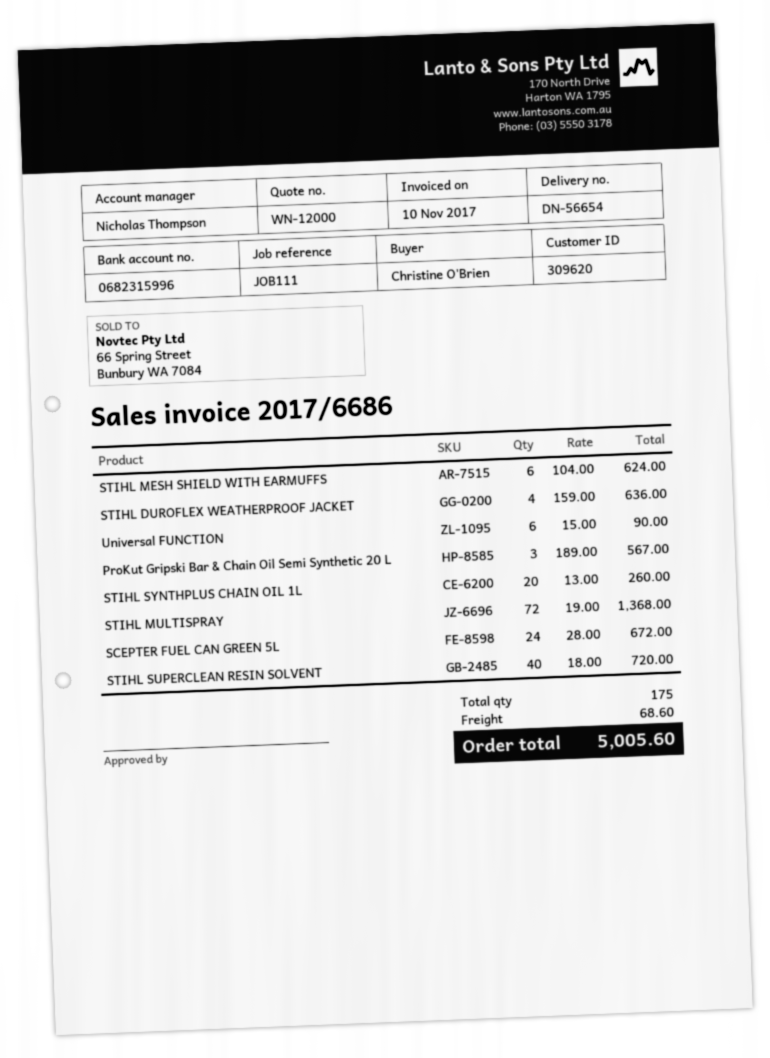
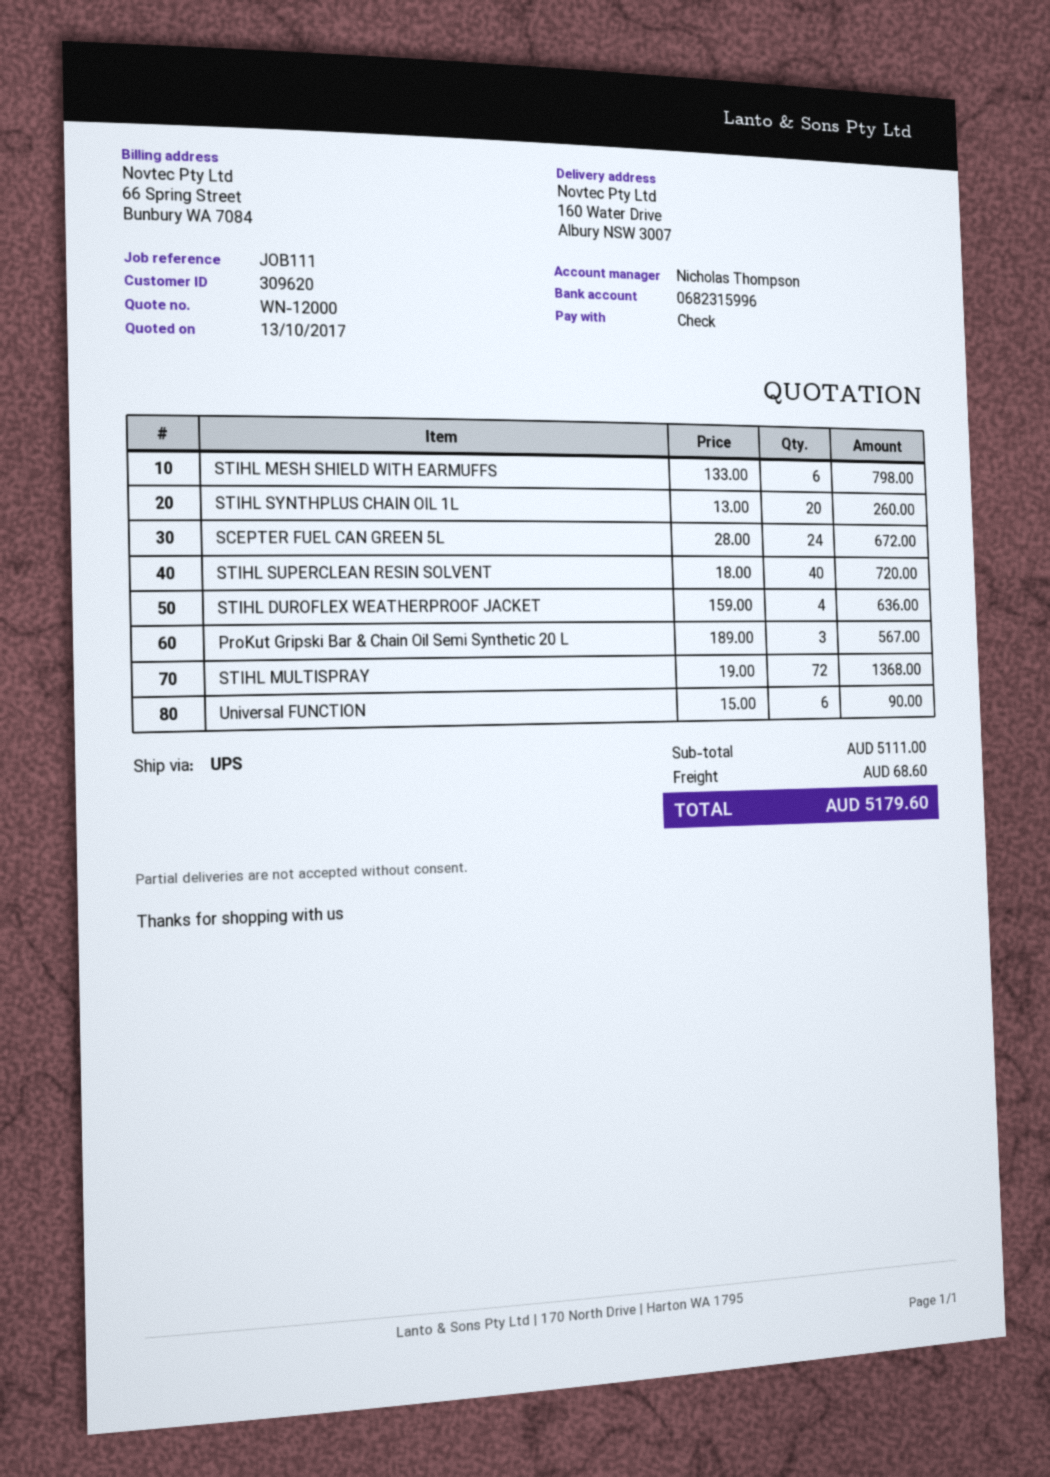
STIHL MESH SHIELD WITH EARMUFFS: 6 x 104.00 = 624.00 -> 6 x 133.00 = 798.00
total: 5005.60 -> 5179.60

